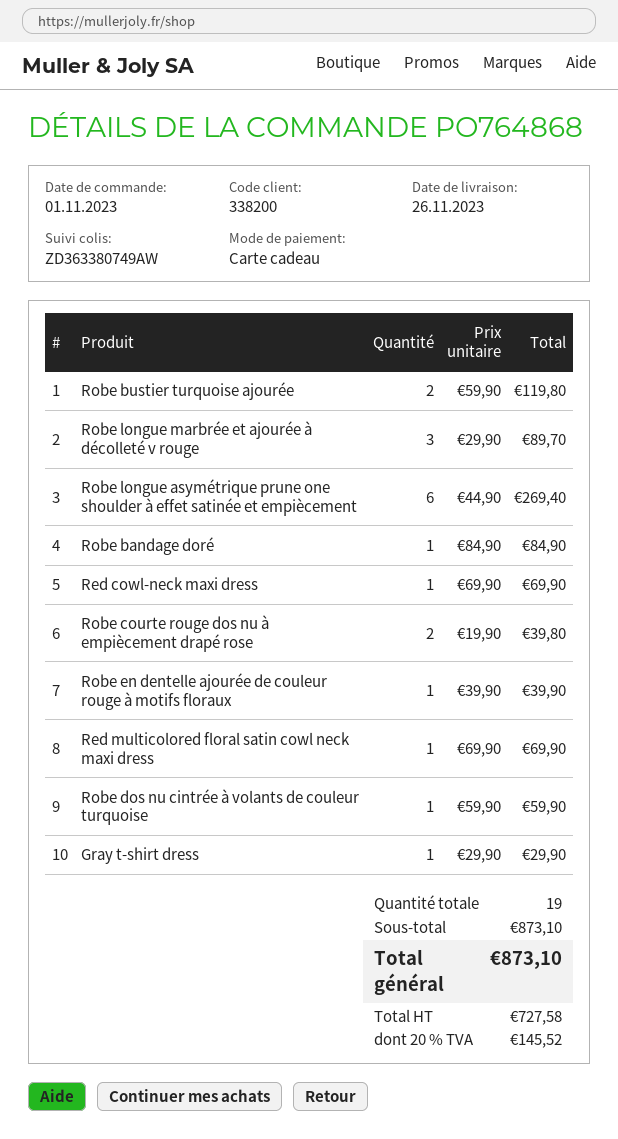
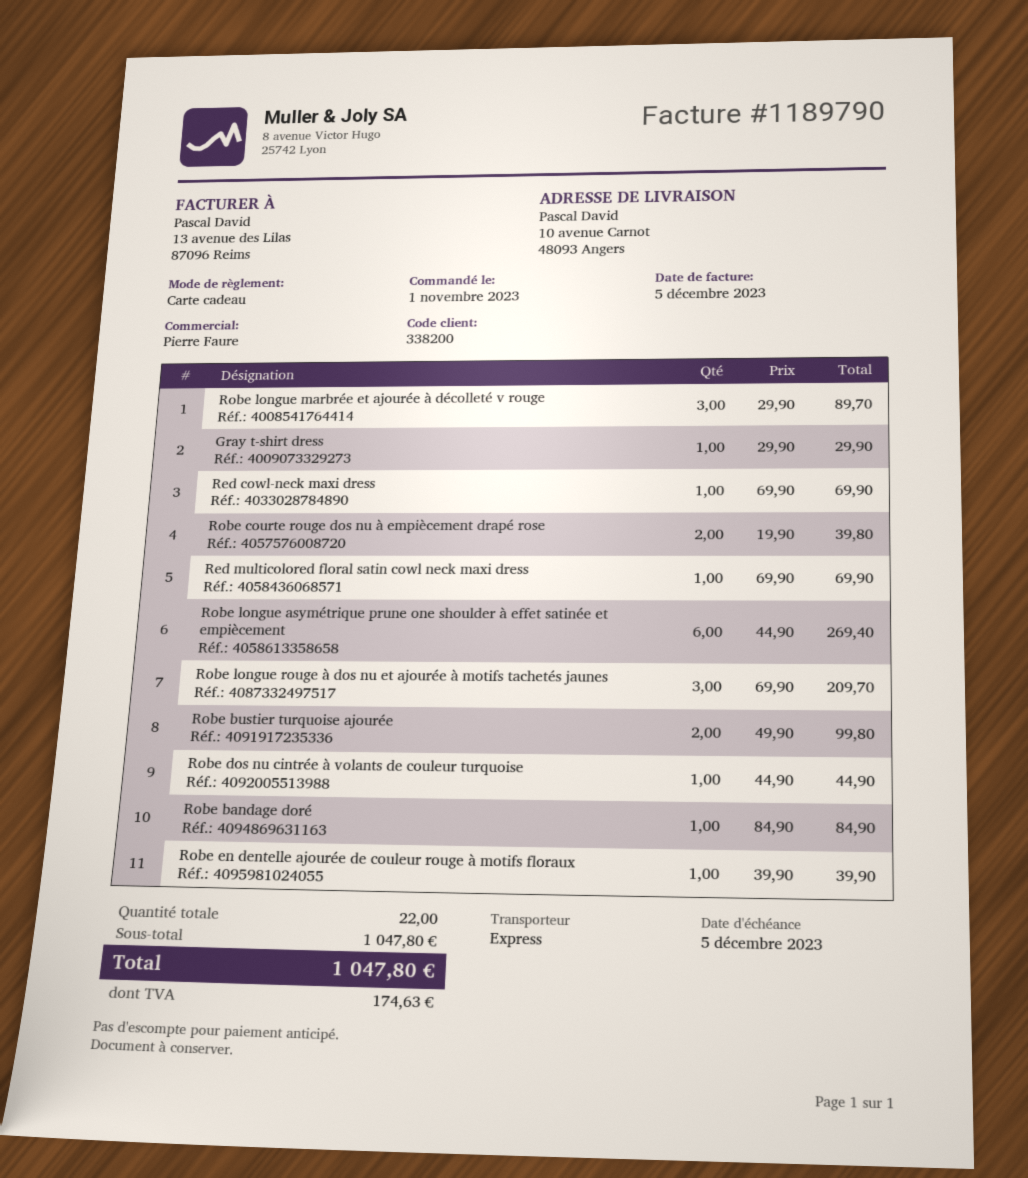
Robe bustier turquoise ajourée: 2 x 59.90 = 119.80 -> 2 x 49.90 = 99.80
Robe dos nu cintrée à volants de couleur turquoise: 1 x 59.90 = 59.90 -> 1 x 44.90 = 44.90
Robe longue rouge à dos nu et ajourée à motifs tachetés jaunes: none -> 3 x 69.90 = 209.70
total quantity: 19 -> 22
subtotal: 873.10 -> 1047.80
tax: 145.52 -> 174.63
total: 873.10 -> 1047.80

